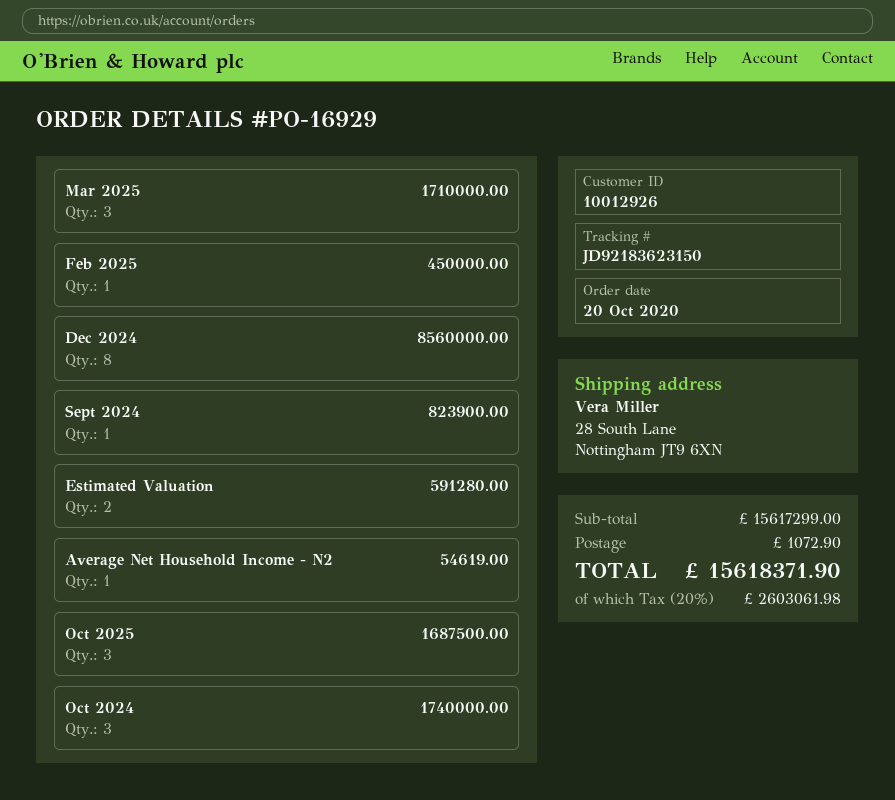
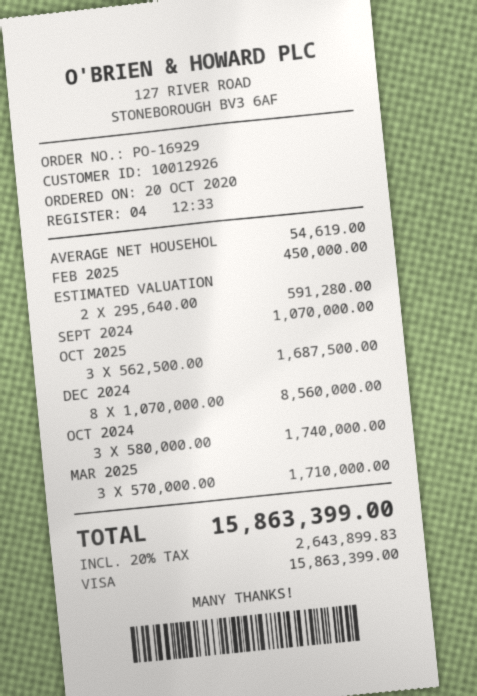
Sept 2024: 1 for 823900.00 -> 1 for 1070000.00
shipping: 1072.90 -> none
tax: 20% = 2603061.98 -> 20% = 2643899.83
total: 15618371.90 -> 15863399.00

